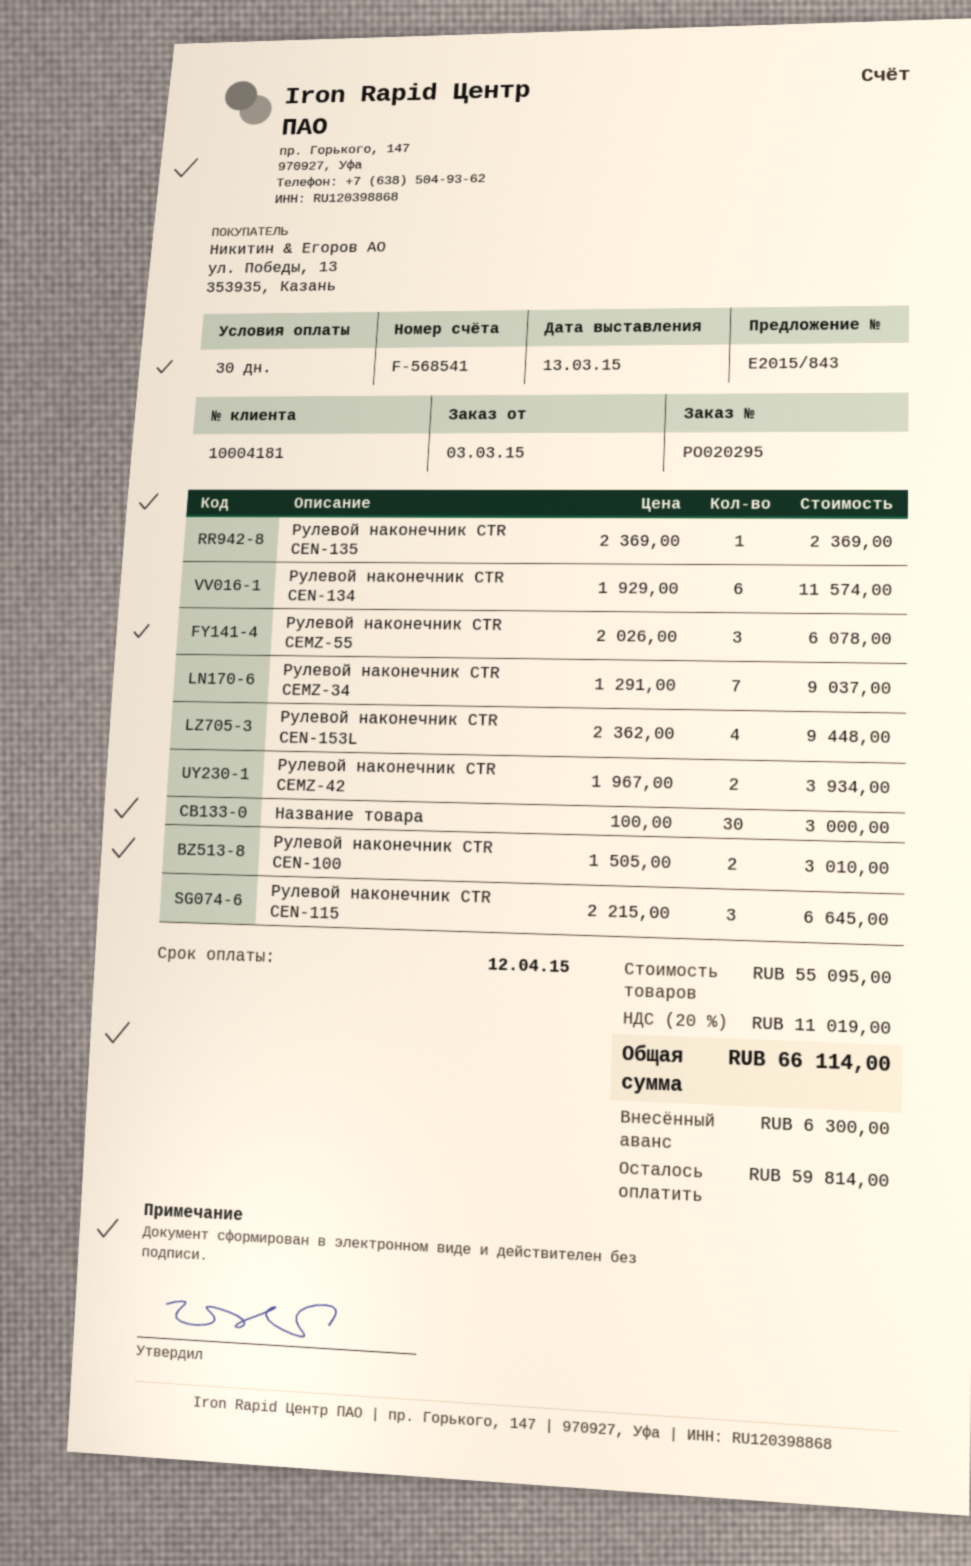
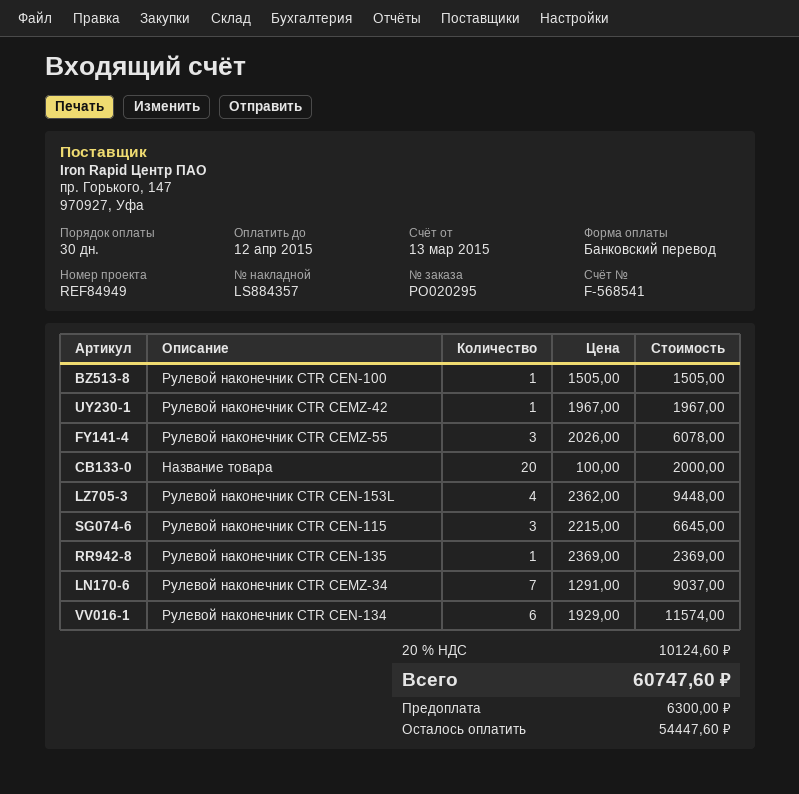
Рулевой наконечник CTR CEMZ-42: 2 x 1967.00 = 3934.00 -> 1 x 1967.00 = 1967.00
Название товара: 30 x 100.00 = 3000.00 -> 20 x 100.00 = 2000.00
Рулевой наконечник CTR CEN-100: 2 x 1505.00 = 3010.00 -> 1 x 1505.00 = 1505.00
tax: 20% = 11019.00 -> 20% = 10124.60
total: 66114.00 -> 60747.60
balance: 59814.00 -> 54447.60

